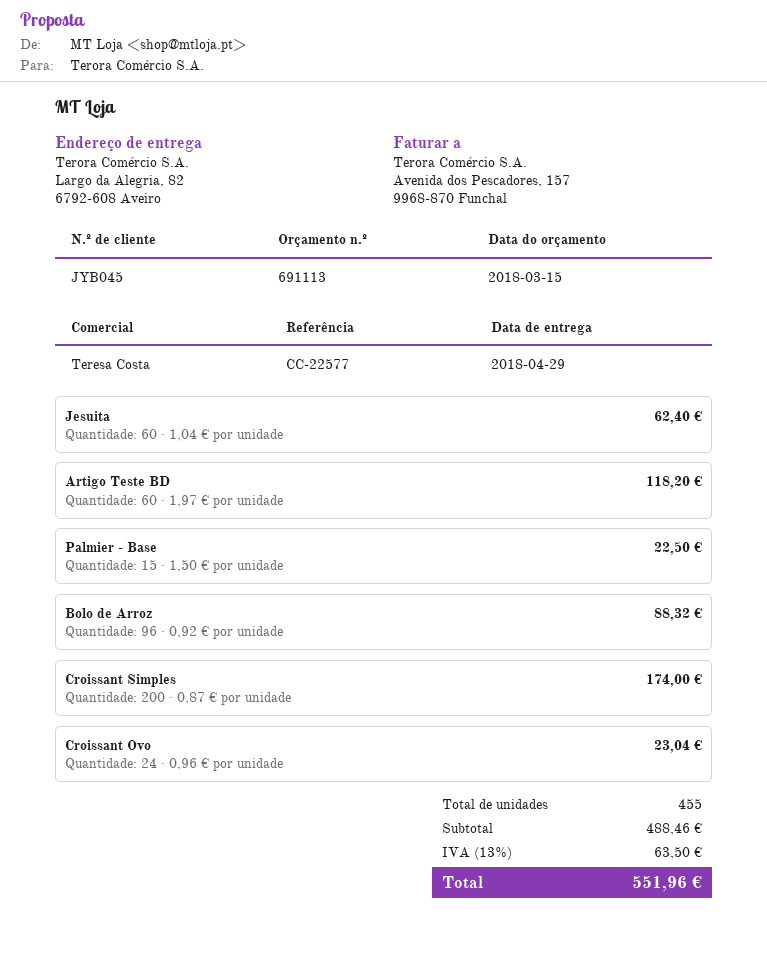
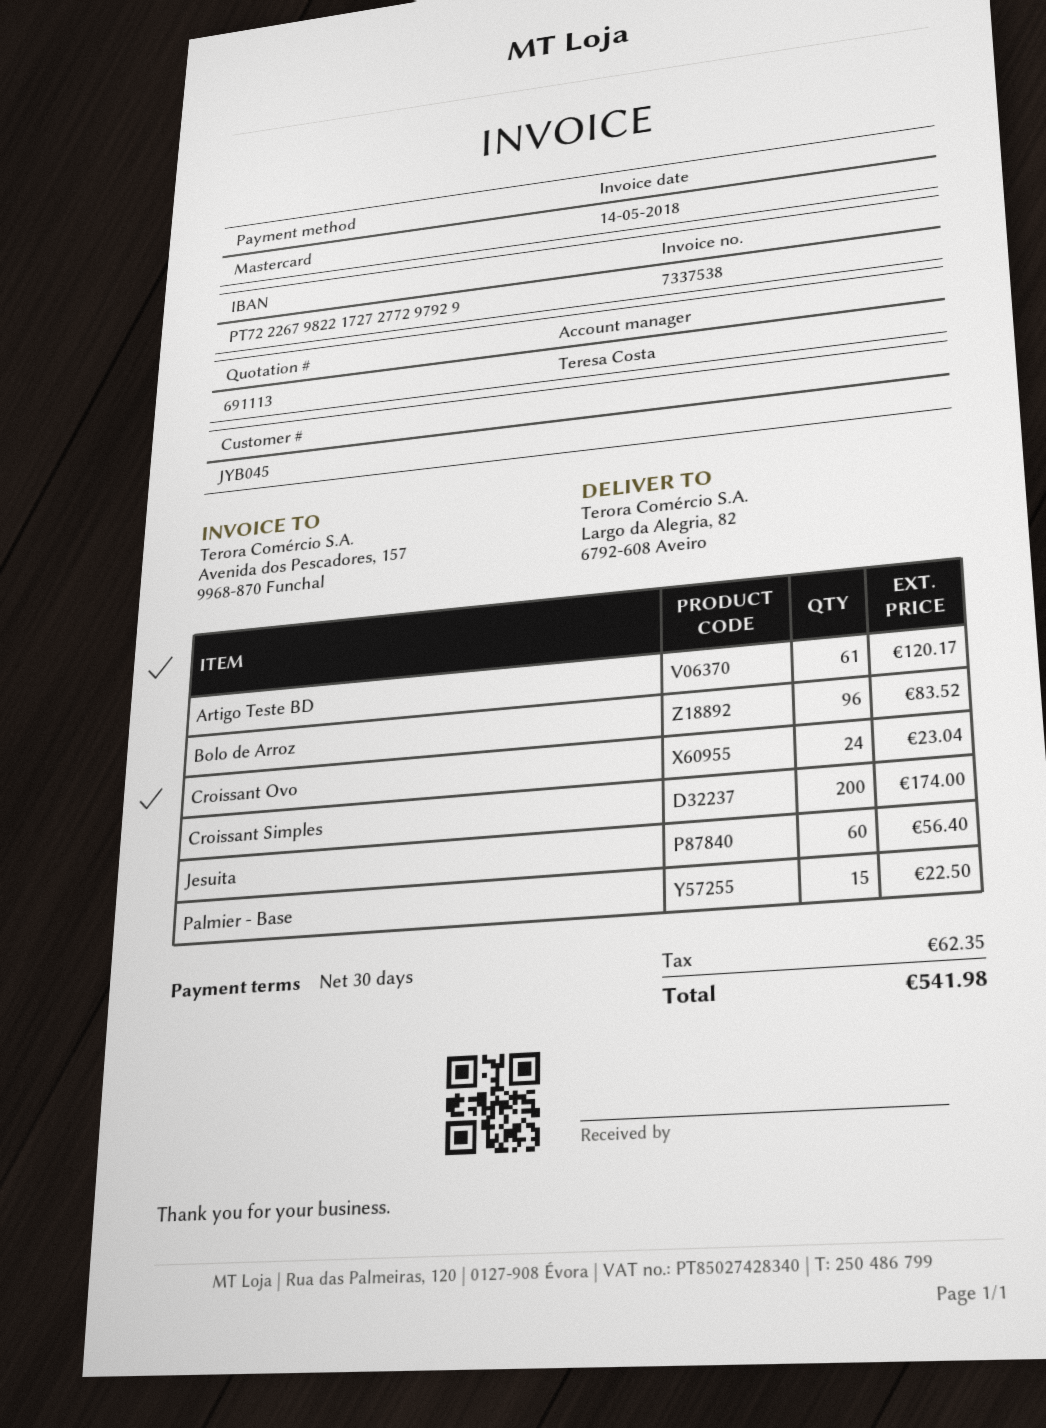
Jesuita: 60 for 62.40 -> 60 for 56.40
Artigo Teste BD: 60 for 118.20 -> 61 for 120.17
Bolo de Arroz: 96 for 88.32 -> 96 for 83.52
tax: 63.50 -> 62.35
total: 551.96 -> 541.98

